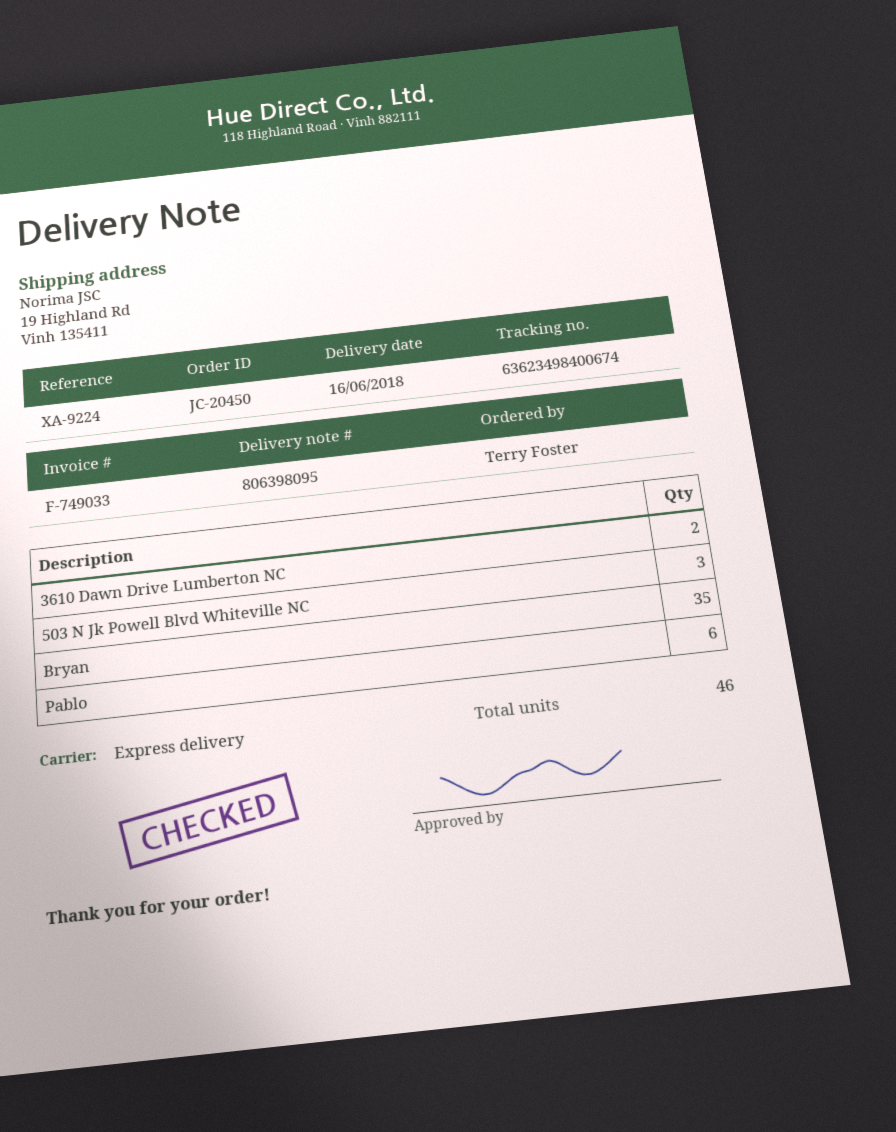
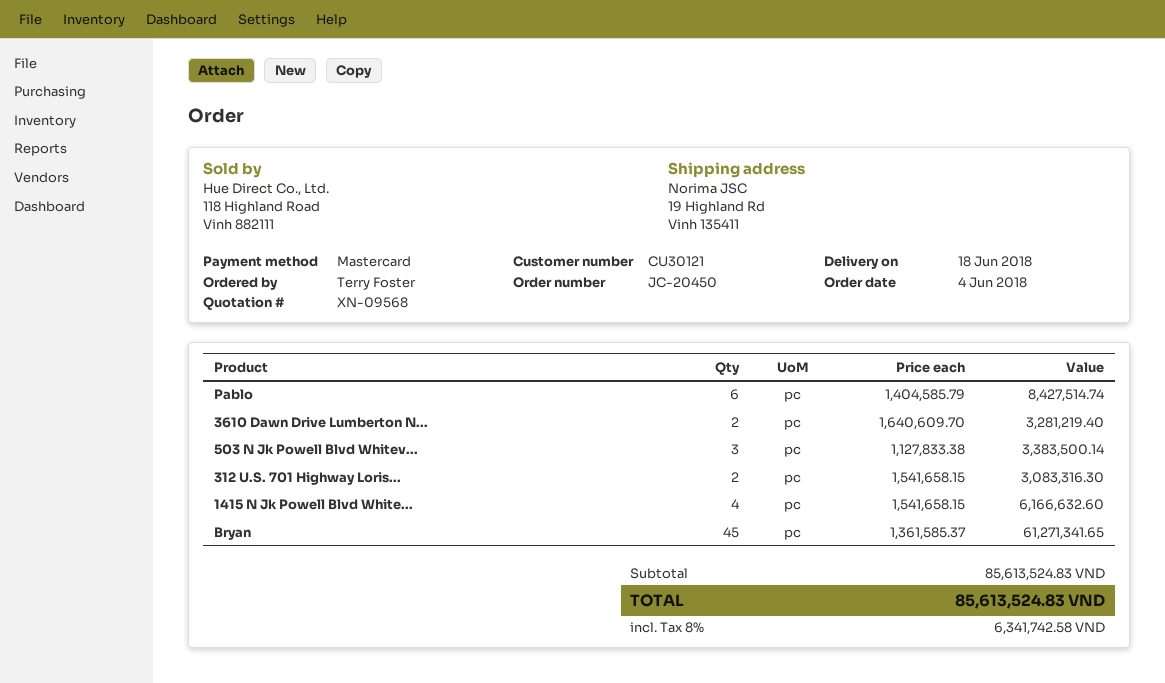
delivery date: 2018-06-16 -> 2018-06-18
Bryan: 35 -> 45
312 U.S. 701 Highway Loris...: none -> 2
1415 N Jk Powell Blvd White...: none -> 4

